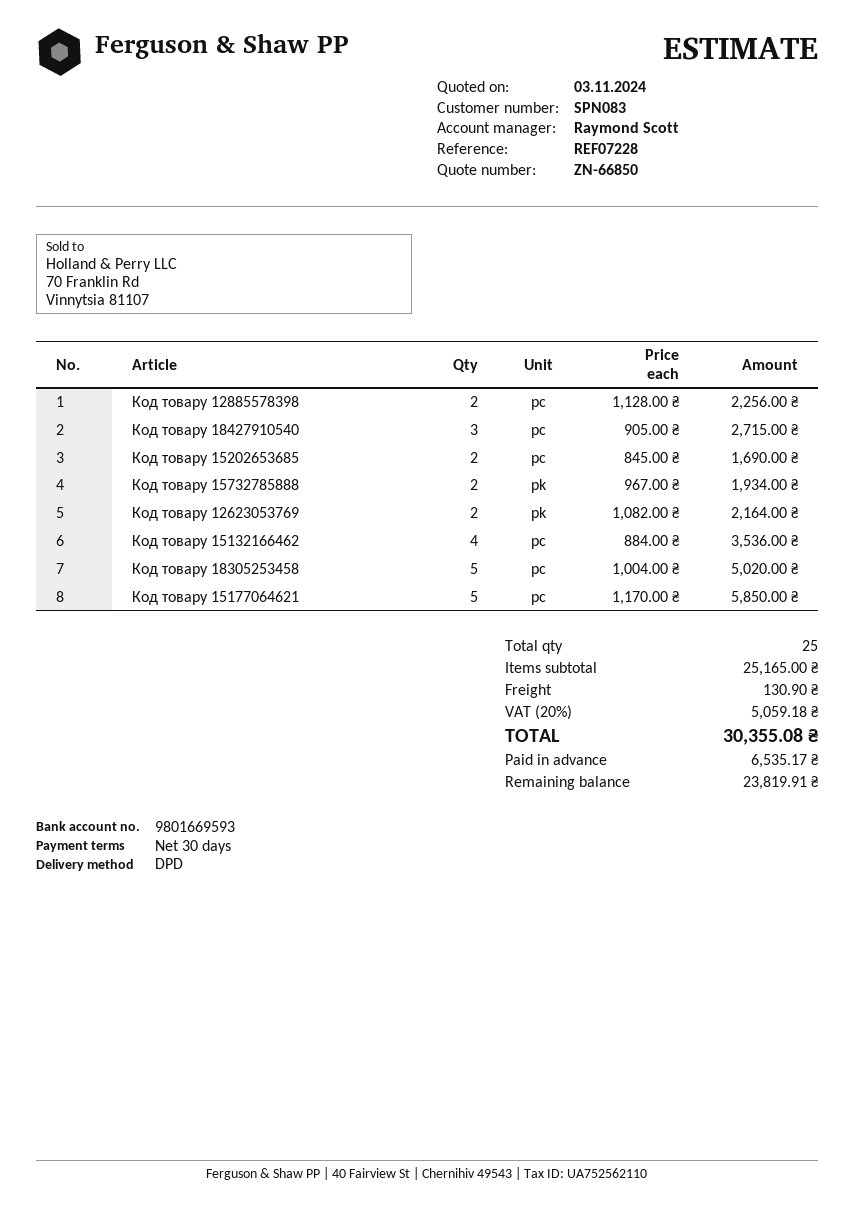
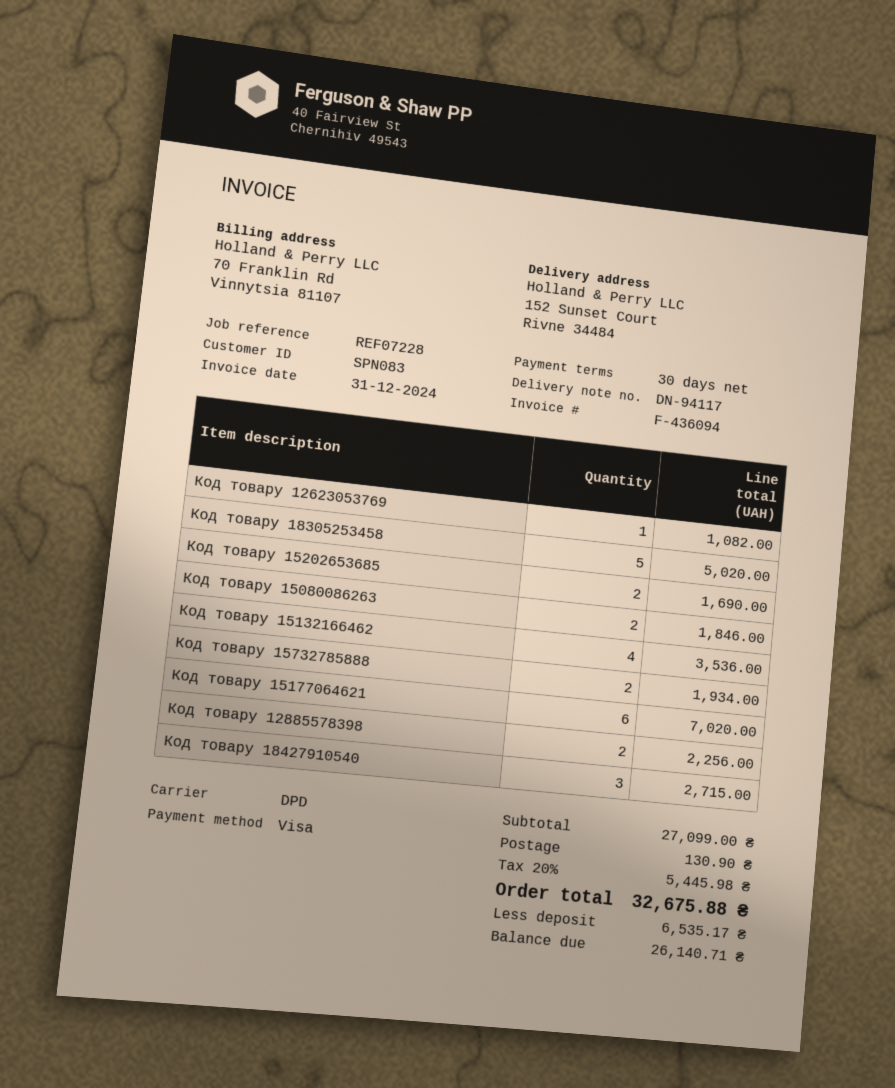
Код товару 12623053769: 2 for 2164.00 -> 1 for 1082.00
Код товару 15177064621: 5 for 5850.00 -> 6 for 7020.00
Код товару 15080086263: none -> 2 for 1846.00
subtotal: 25165.00 -> 27099.00
tax: 20% = 5059.18 -> 20% = 5445.98
total: 30355.08 -> 32675.88
balance: 23819.91 -> 26140.71

